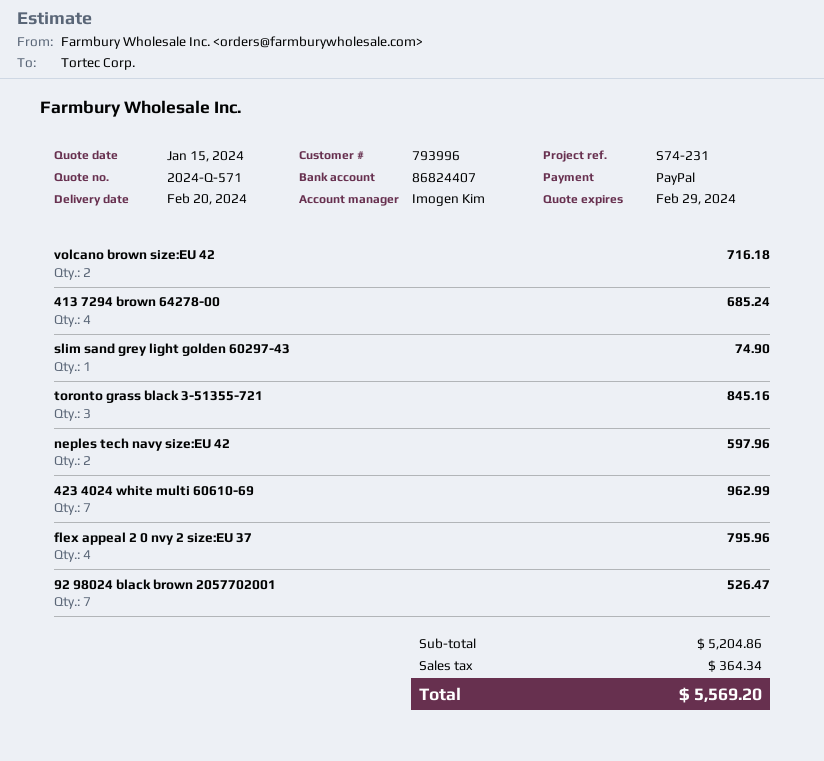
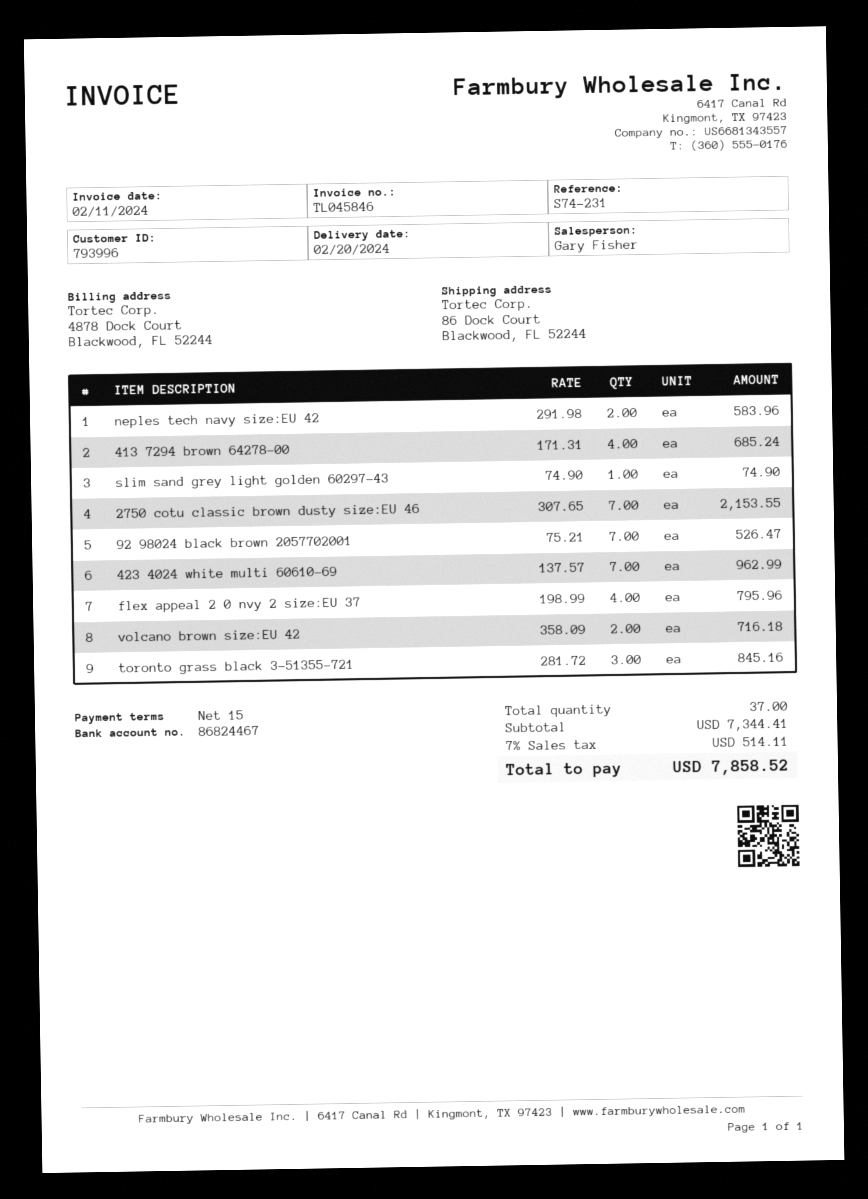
sales rep: Imogen Kim -> Gary Fisher
bank account: 86824407 -> 86824467
neples tech navy size:EU 42: 2 for 597.96 -> 2 for 583.96
2750 cotu classic brown dusty size:EU 46: none -> 7 for 2153.55
subtotal: 5204.86 -> 7344.41
tax: 364.34 -> 514.11
total: 5569.20 -> 7858.52

